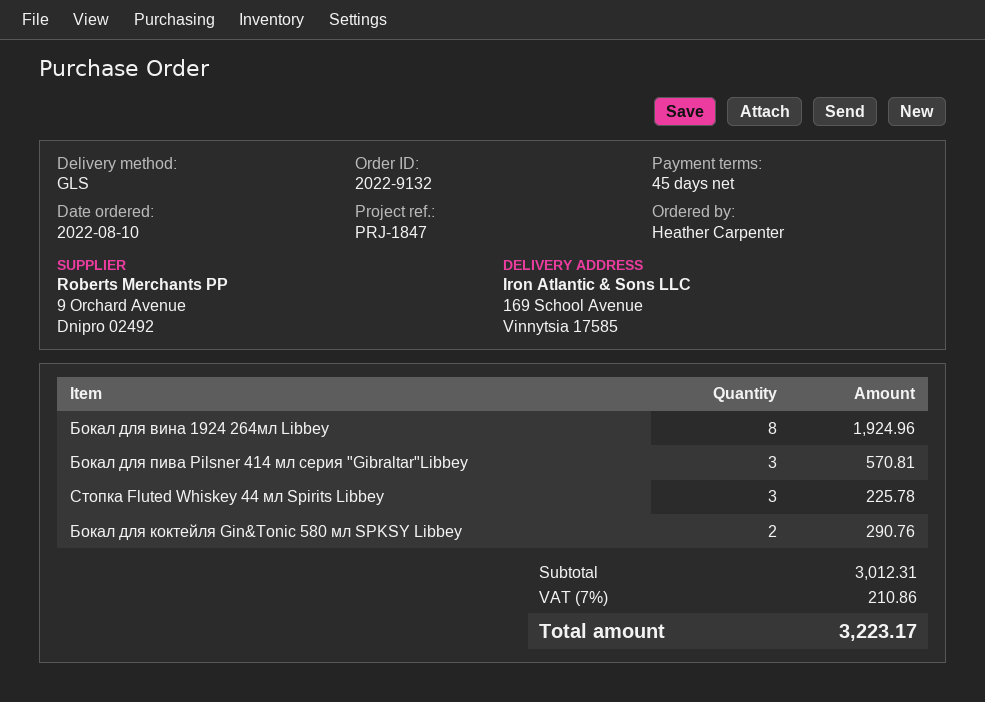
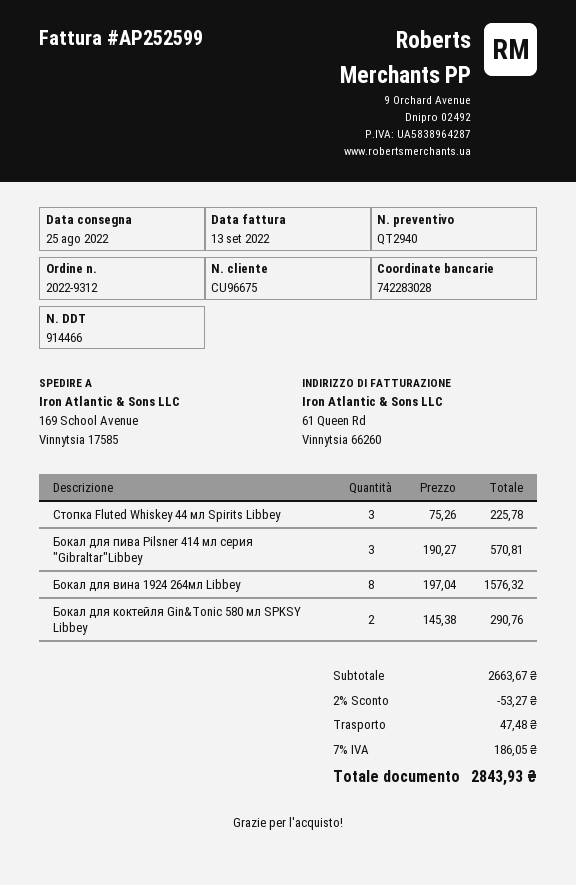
order number: 2022-9132 -> 2022-9312
Бокал для вина 1924 264мл Libbey: 8 for 1924.96 -> 8 for 1576.32
subtotal: 3012.31 -> 2663.67
discount: none -> 2% = 53.27
shipping: none -> 47.48
tax: 7% = 210.86 -> 7% = 186.05
total: 3223.17 -> 2843.93

